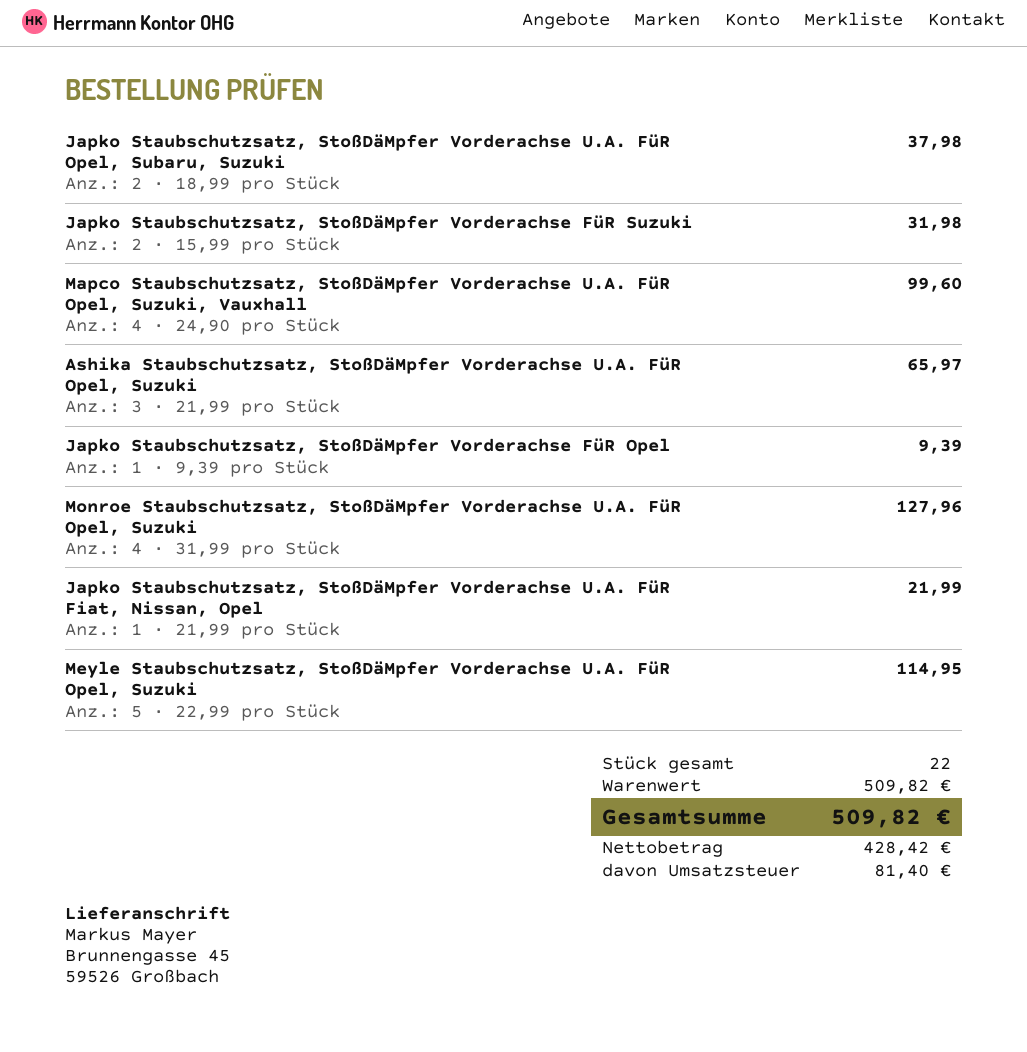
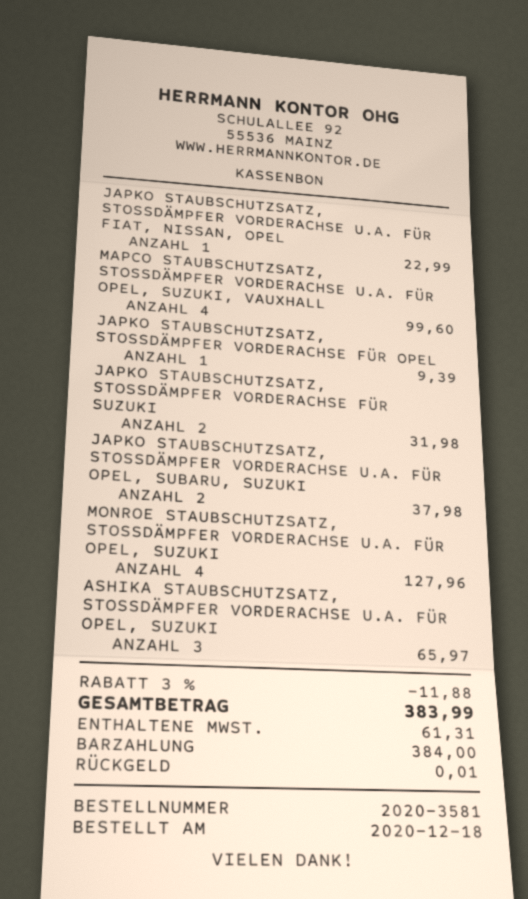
Japko Staubschutzsatz, StoßDäMpfer Vorderachse U.A. FüR Fiat, Nissan, Opel: 1 for 21.99 -> 1 for 22.99
Meyle Staubschutzsatz, StoßDäMpfer Vorderachse U.A. FüR Opel, Suzuki: 5 for 114.95 -> none
discount: none -> 3% = 11.88
tax: 81.40 -> 61.31
total: 509.82 -> 383.99

